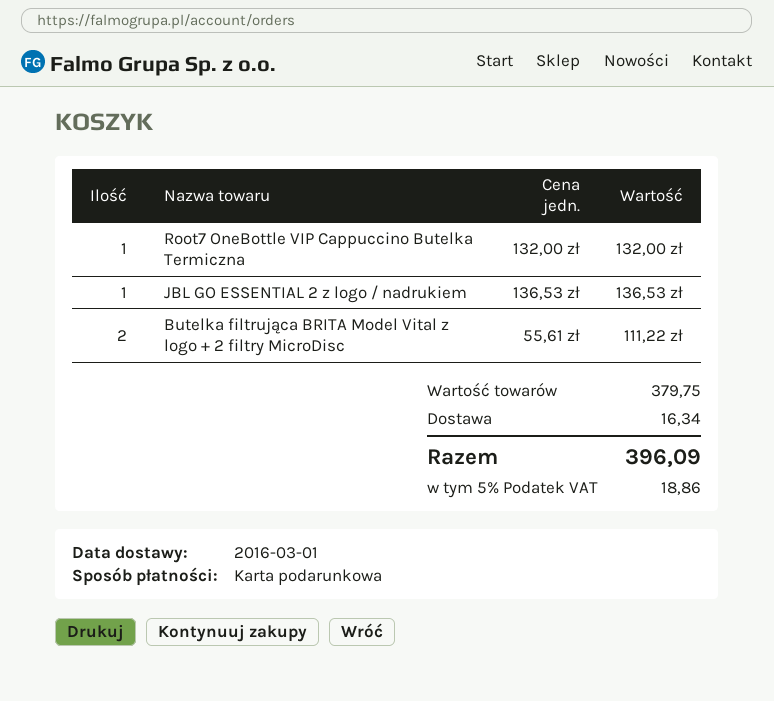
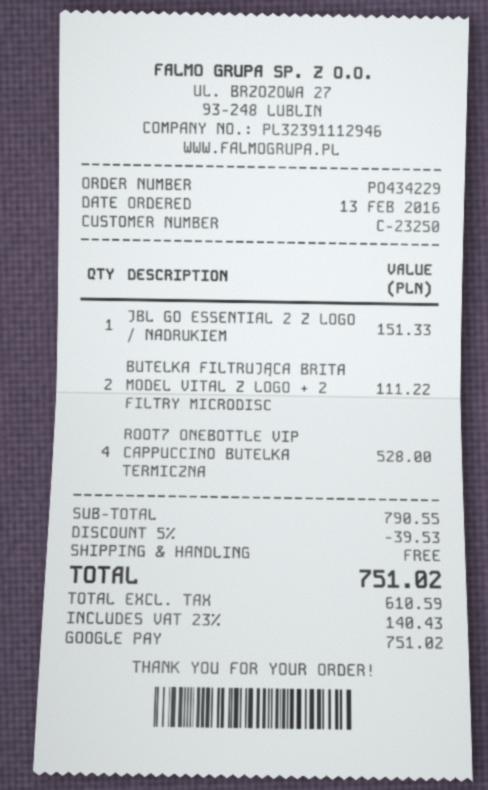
payment method: gift card -> Google Pay
Root7 OneBottle VIP Cappuccino Butelka Termiczna: 1 for 132.00 -> 4 for 528.00
JBL GO ESSENTIAL 2 z logo / nadrukiem: 1 for 136.53 -> 1 for 151.33
subtotal: 379.75 -> 790.55
discount: none -> 5% = 39.53
shipping: 16.34 -> 0.00
tax: 5% = 18.86 -> 23% = 140.43
total: 396.09 -> 751.02

